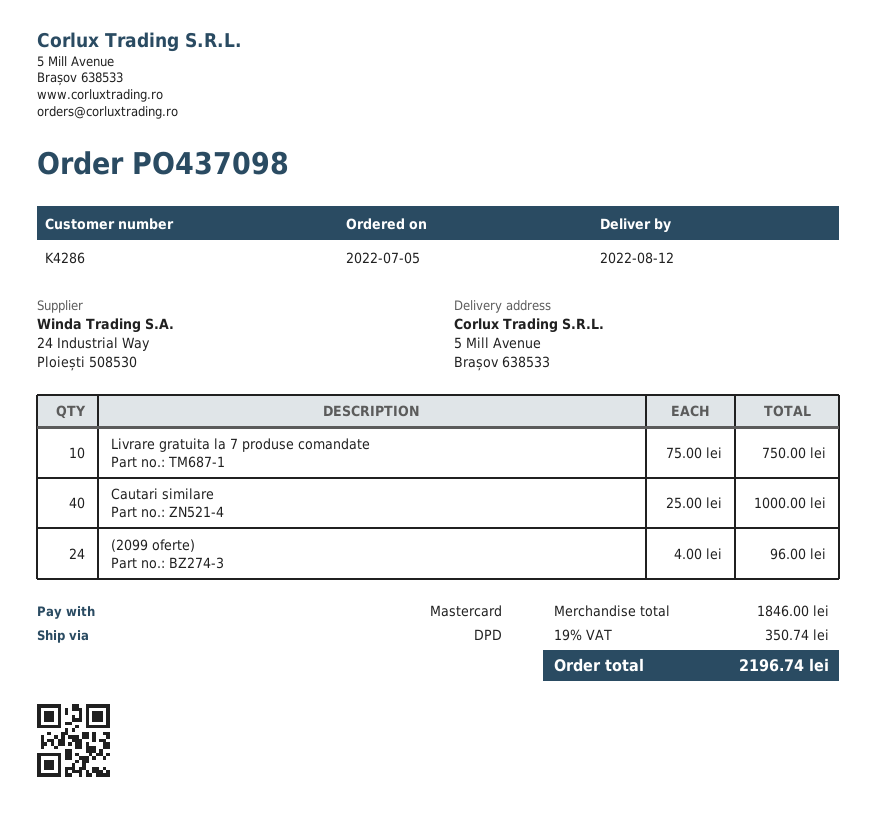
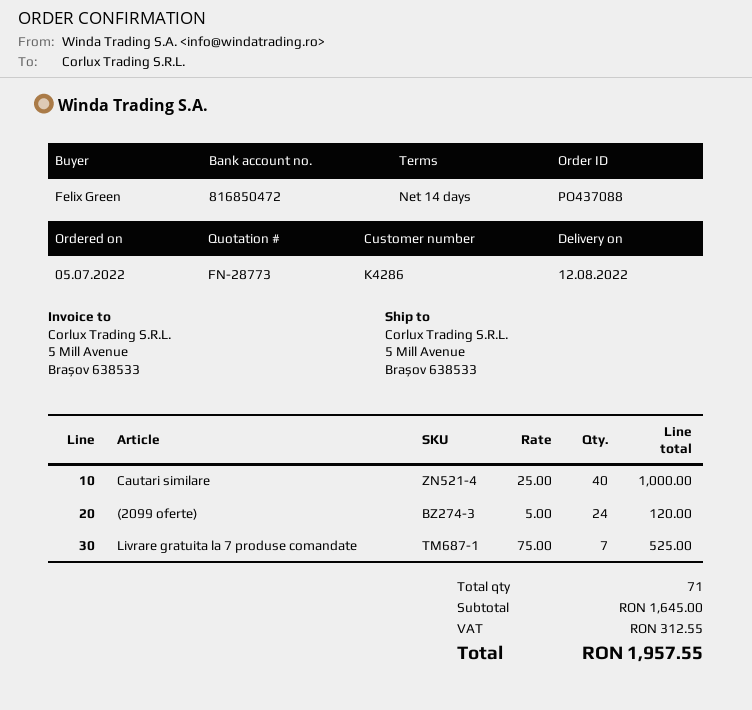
order number: PO437098 -> PO437088
Livrare gratuita la 7 produse comandate: 10 x 75.00 = 750.00 -> 7 x 75.00 = 525.00
(2099 oferte): 24 x 4.00 = 96.00 -> 24 x 5.00 = 120.00
subtotal: 1846.00 -> 1645.00
tax: 350.74 -> 312.55
total: 2196.74 -> 1957.55

